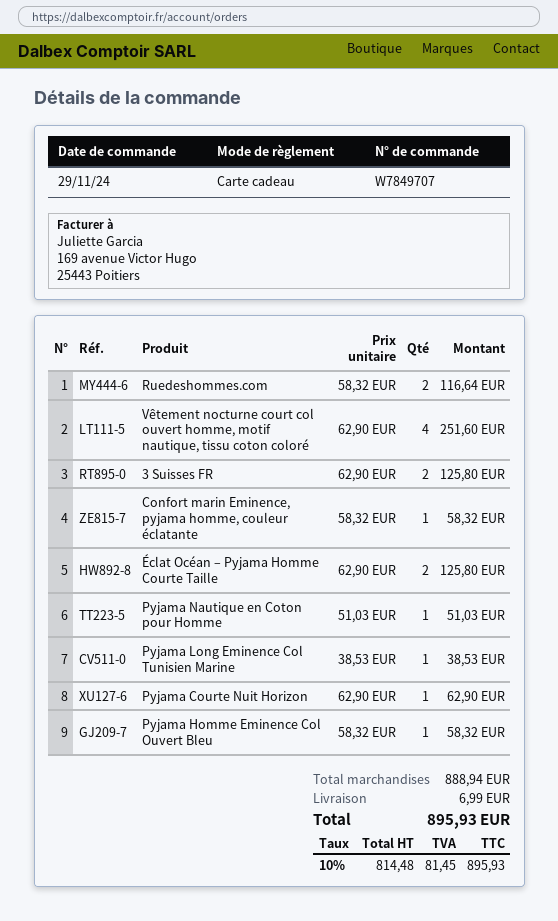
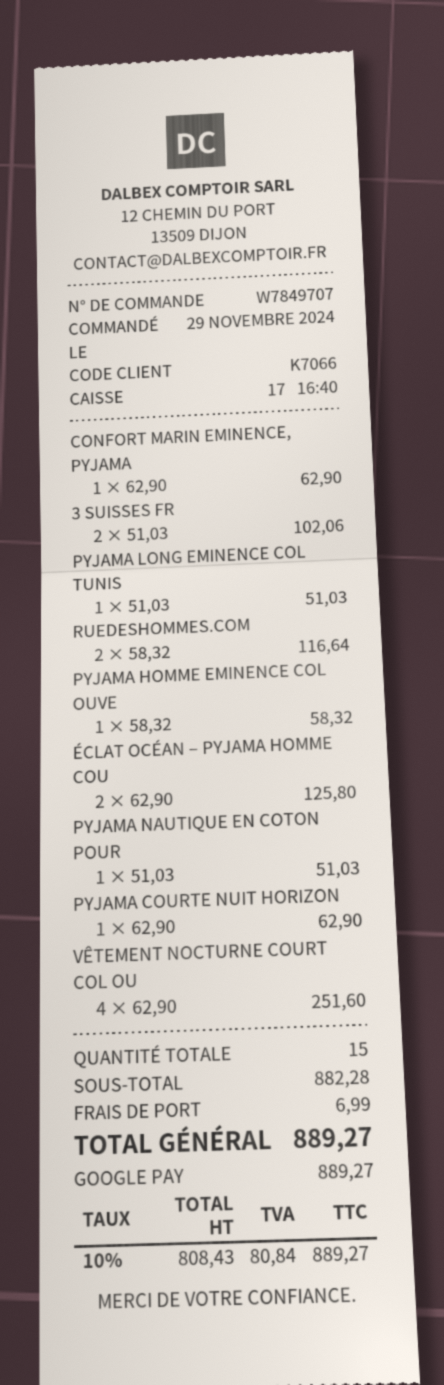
payment method: gift card -> Google Pay
3 Suisses FR: 2 x 62.90 = 125.80 -> 2 x 51.03 = 102.06
Confort marin Eminence, pyjama homme, couleur éclatante: 1 x 58.32 = 58.32 -> 1 x 62.90 = 62.90
Pyjama Long Eminence Col Tunisien Marine: 1 x 38.53 = 38.53 -> 1 x 51.03 = 51.03
subtotal: 888.94 -> 882.28
net: 814.48 -> 808.43
tax: 10% = 81.45 -> 10% = 80.84
total: 895.93 -> 889.27

